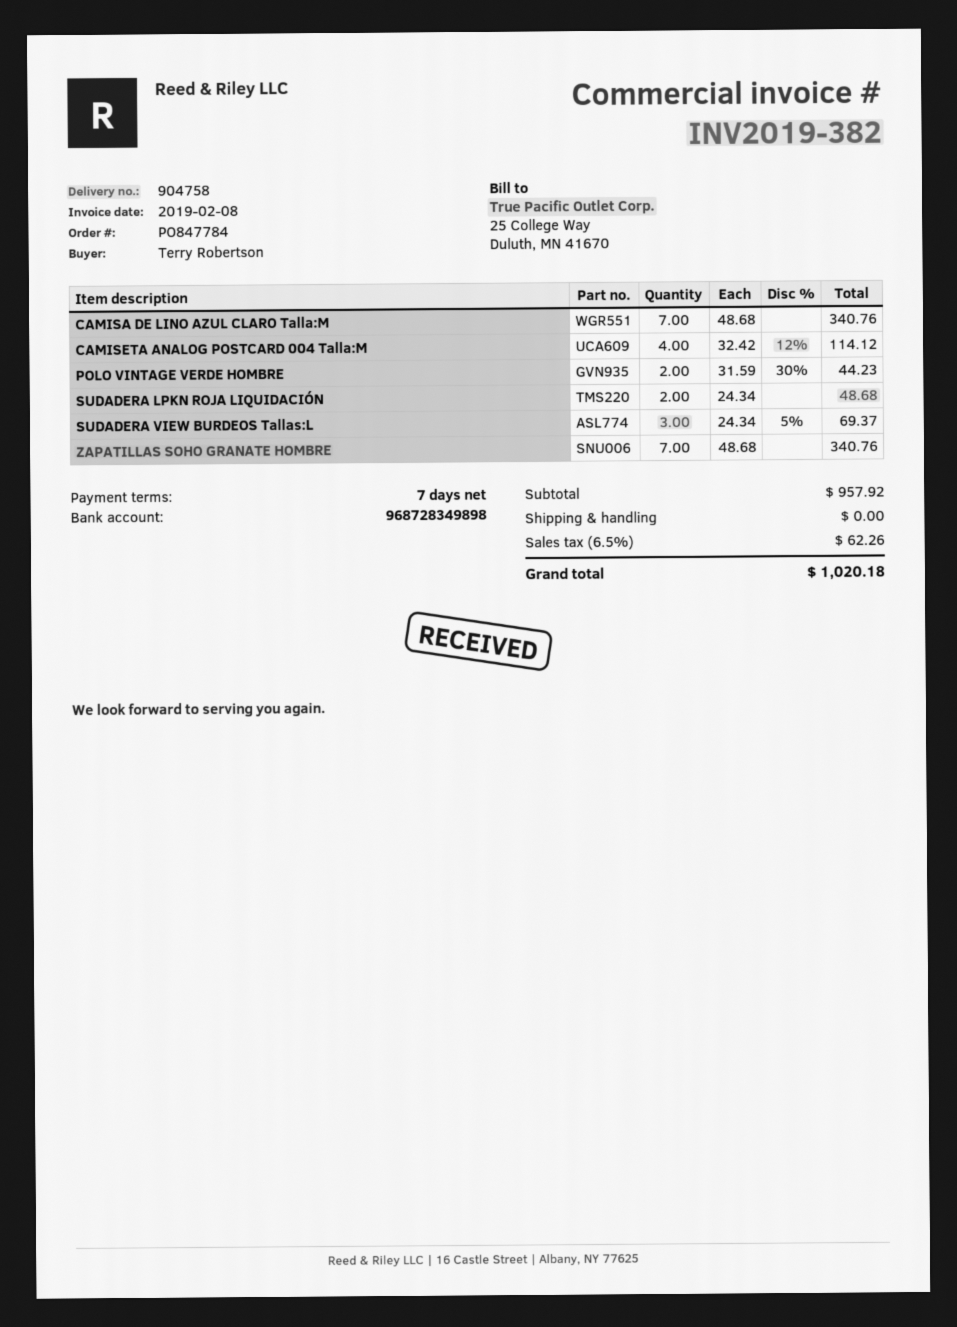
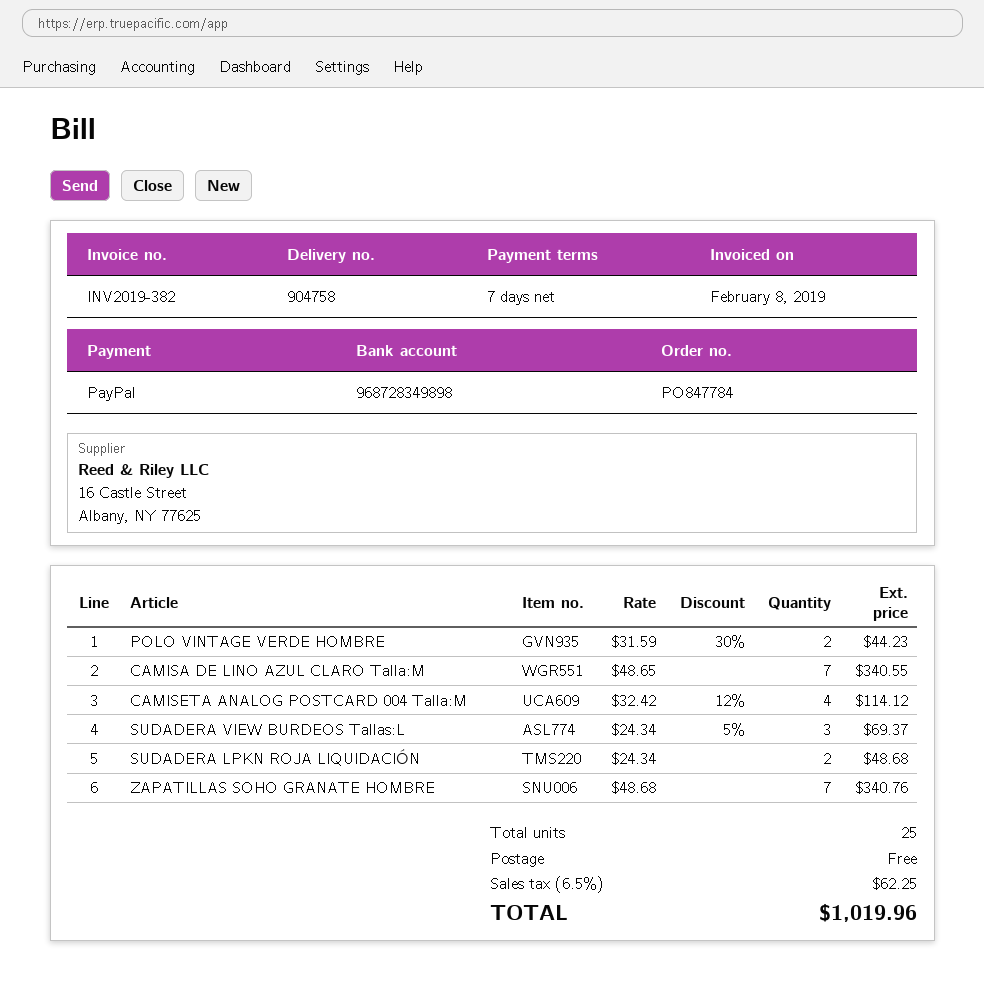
CAMISA DE LINO AZUL CLARO Talla:M: 7 x 48.68 = 340.76 -> 7 x 48.65 = 340.55
tax: 6.5% = 62.26 -> 6.5% = 62.25
total: 1020.18 -> 1019.96

